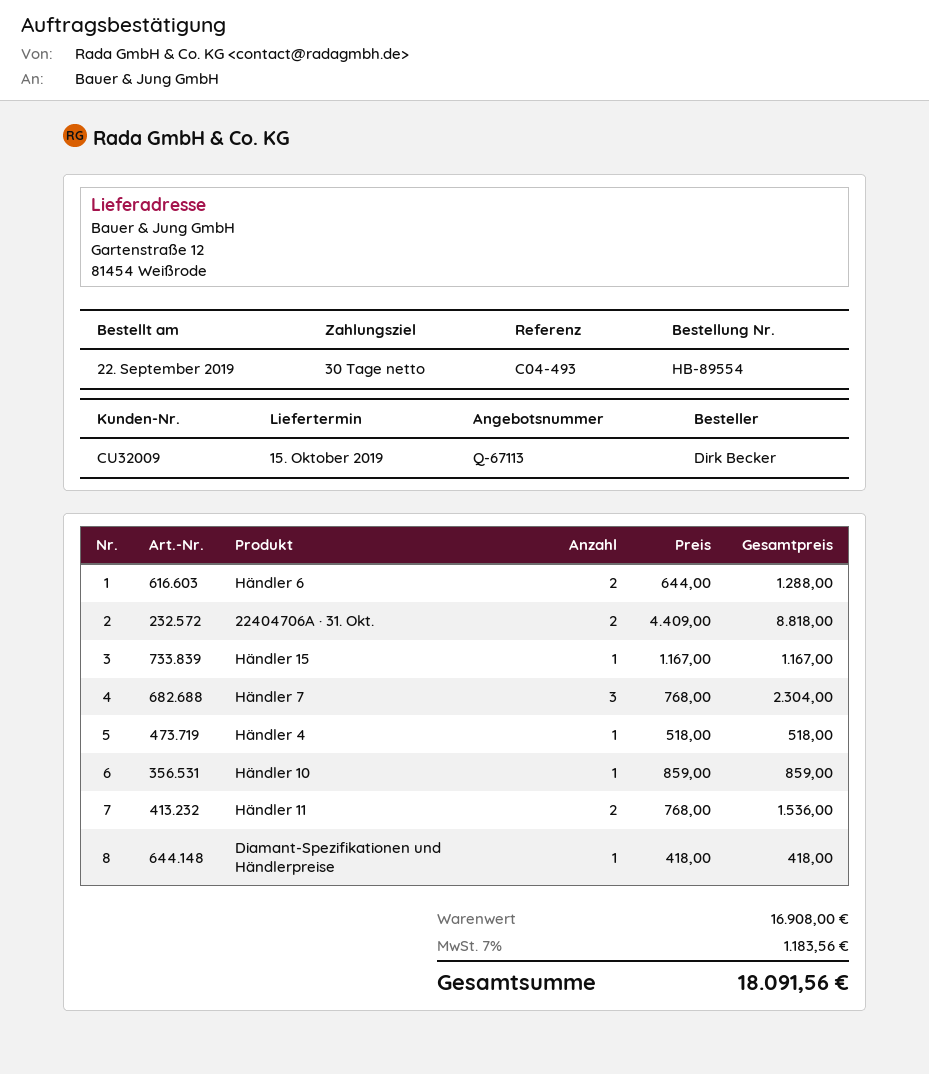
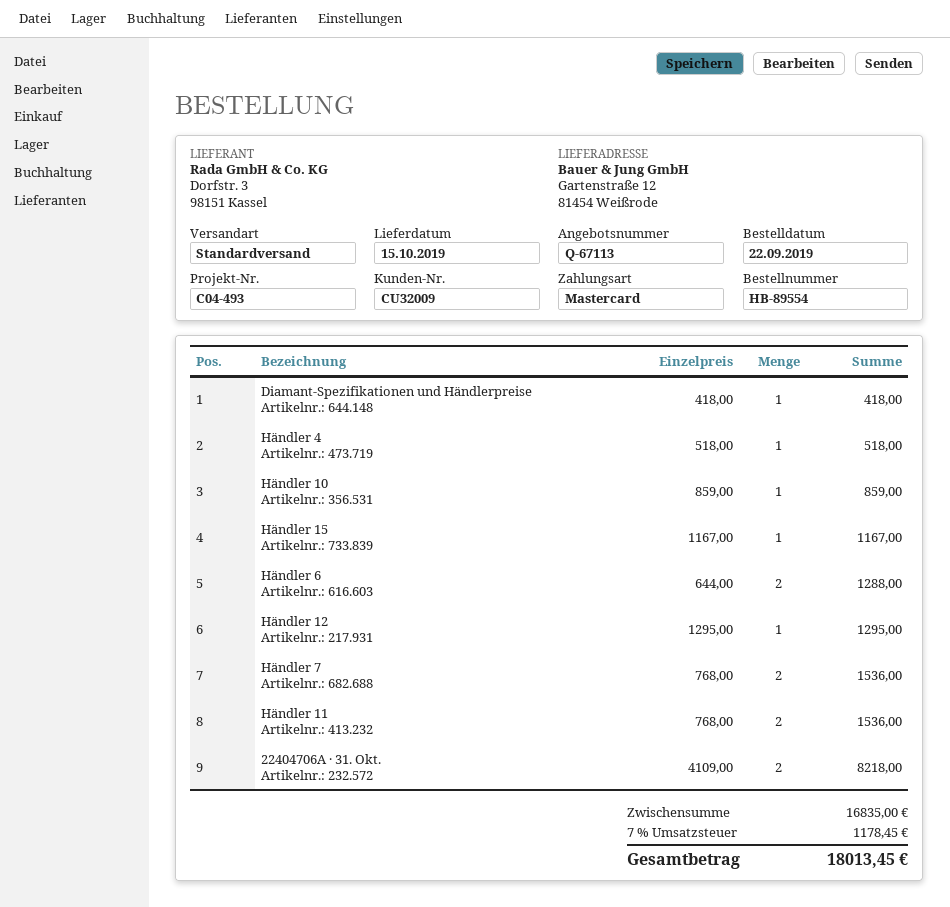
22404706A · 31. Okt.: 2 x 4409.00 = 8818.00 -> 2 x 4109.00 = 8218.00
Händler 7: 3 x 768.00 = 2304.00 -> 2 x 768.00 = 1536.00
Händler 12: none -> 1 x 1295.00 = 1295.00
subtotal: 16908.00 -> 16835.00
tax: 7% = 1183.56 -> 7% = 1178.45
total: 18091.56 -> 18013.45

